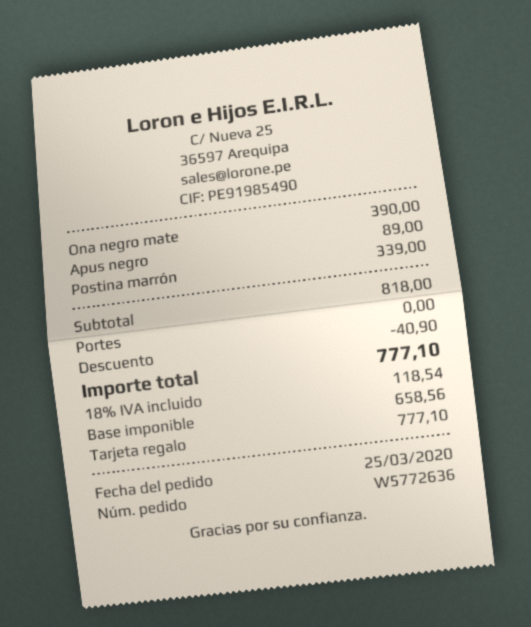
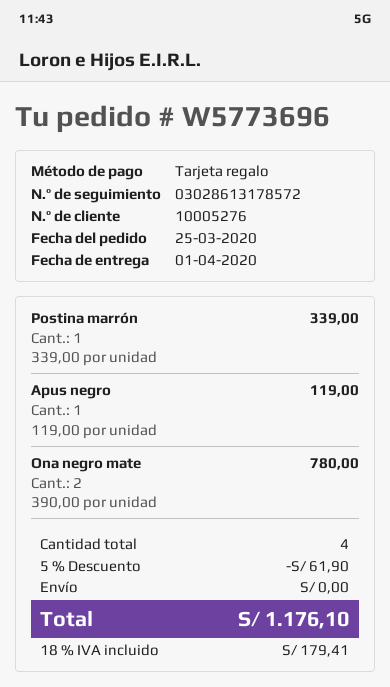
order number: W5772636 -> W5773696
Ona negro mate: 1 for 390.00 -> 2 for 780.00
Apus negro: 1 for 89.00 -> 1 for 119.00
discount: 40.90 -> 61.90
tax: 18% = 118.54 -> 18% = 179.41
total: 777.10 -> 1176.10

